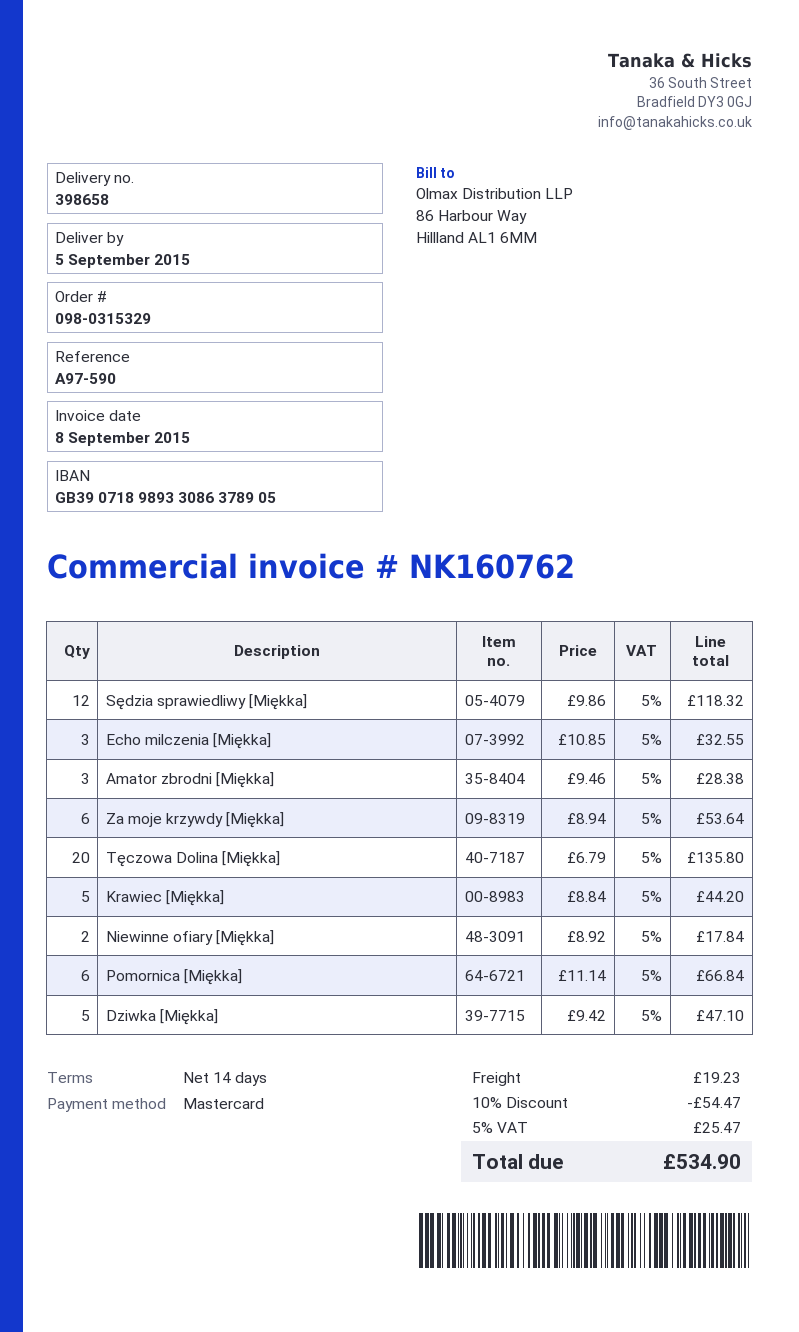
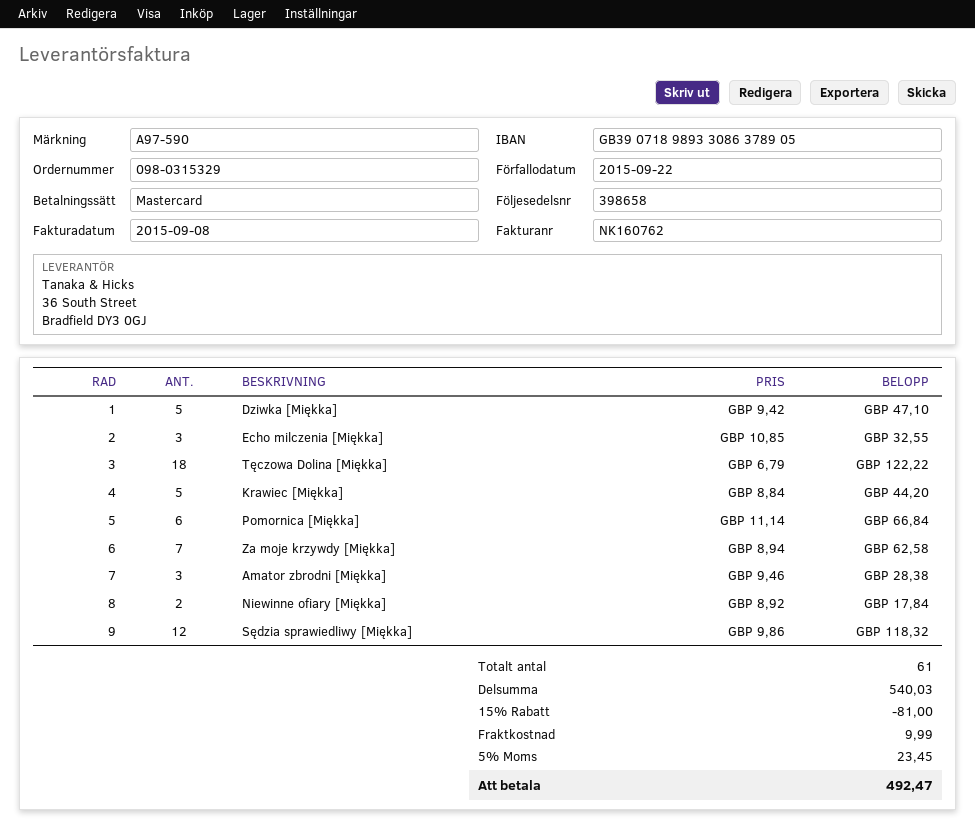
Za moje krzywdy [Miękka]: 6 x 8.94 = 53.64 -> 7 x 8.94 = 62.58
Tęczowa Dolina [Miękka]: 20 x 6.79 = 135.80 -> 18 x 6.79 = 122.22
discount: 10% = 54.47 -> 15% = 81.00
shipping: 19.23 -> 9.99
tax: 5% = 25.47 -> 5% = 23.45
total: 534.90 -> 492.47

